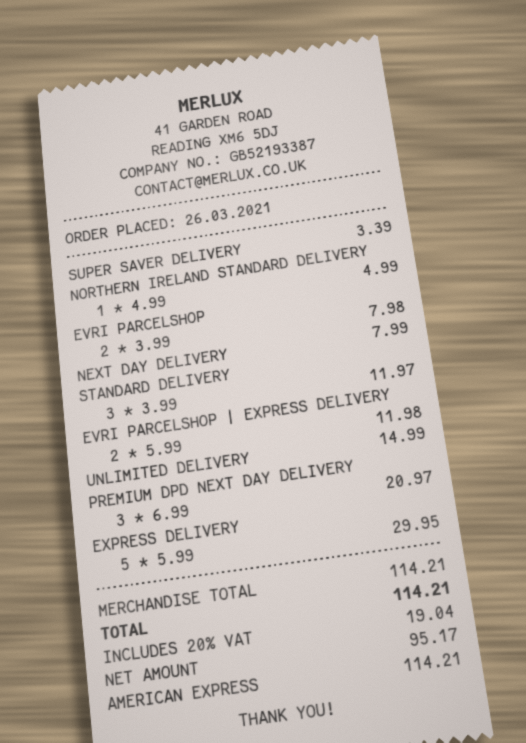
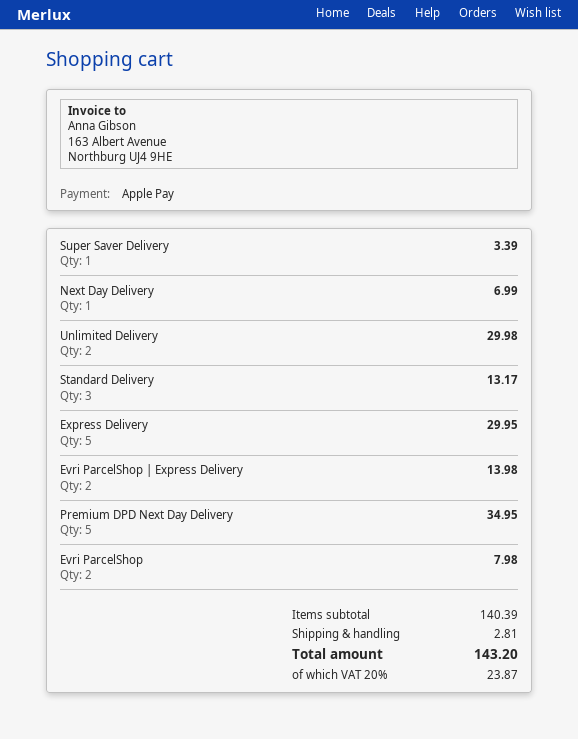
payment method: American Express -> Apple Pay
NORTHERN IRELAND STANDARD DELIVERY: 1 for 4.99 -> none
NEXT DAY DELIVERY: 1 for 7.99 -> 1 for 6.99
STANDARD DELIVERY: 3 for 11.97 -> 3 for 13.17
EVRI PARCELSHOP | EXPRESS DELIVERY: 2 for 11.98 -> 2 for 13.98
UNLIMITED DELIVERY: 1 for 14.99 -> 2 for 29.98
PREMIUM DPD NEXT DAY DELIVERY: 3 for 20.97 -> 5 for 34.95
subtotal: 114.21 -> 140.39
shipping: none -> 2.81
tax: 20% = 19.04 -> 20% = 23.87
total: 114.21 -> 143.20

